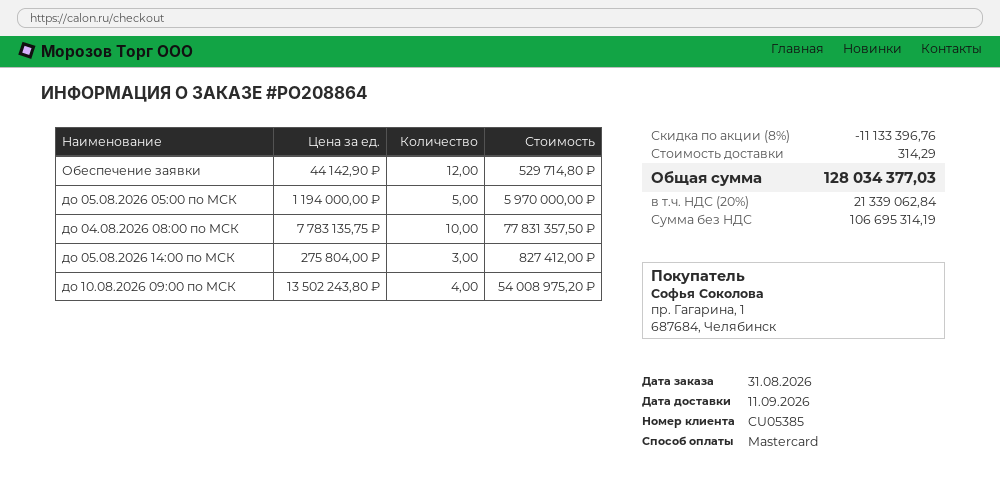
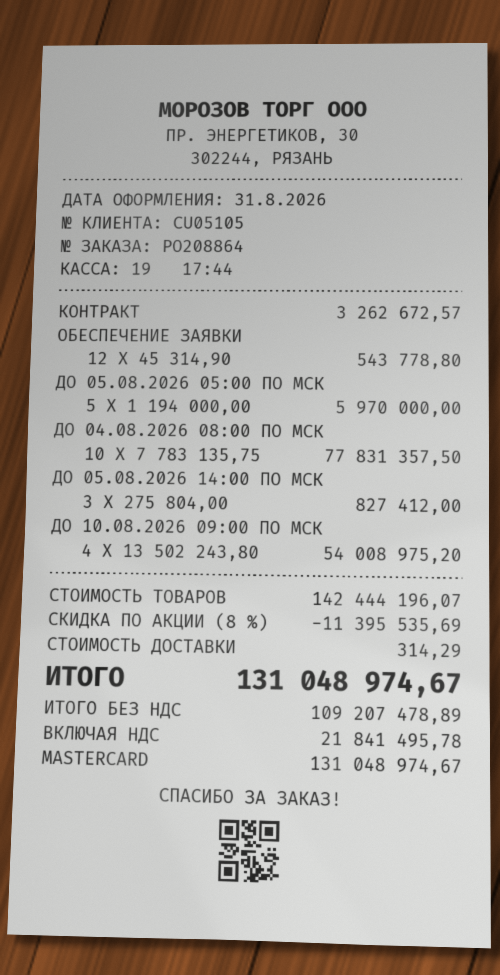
customer number: CU05385 -> CU05105
Обеспечение заявки: 12 x 44142.90 = 529714.80 -> 12 x 45314.90 = 543778.80
КОНТРАКТ: none -> 1 x 3262672.57 = 3262672.57
discount: 8% = 11133396.76 -> 8% = 11395535.69
net: 106695314.19 -> 109207478.89
tax: 21339062.84 -> 21841495.78
total: 128034377.03 -> 131048974.67

